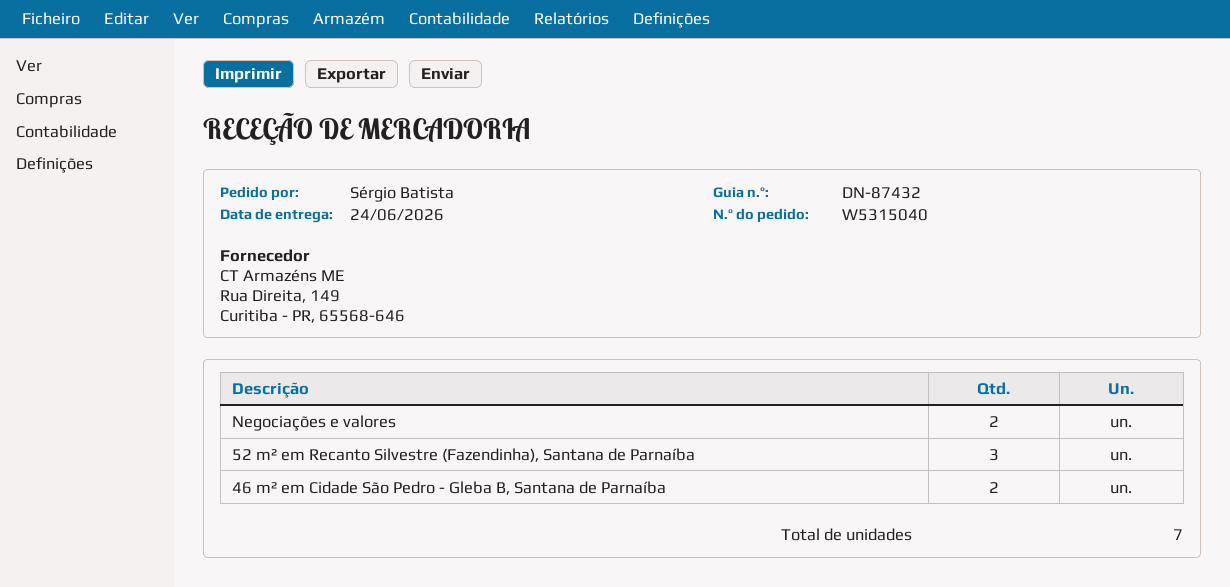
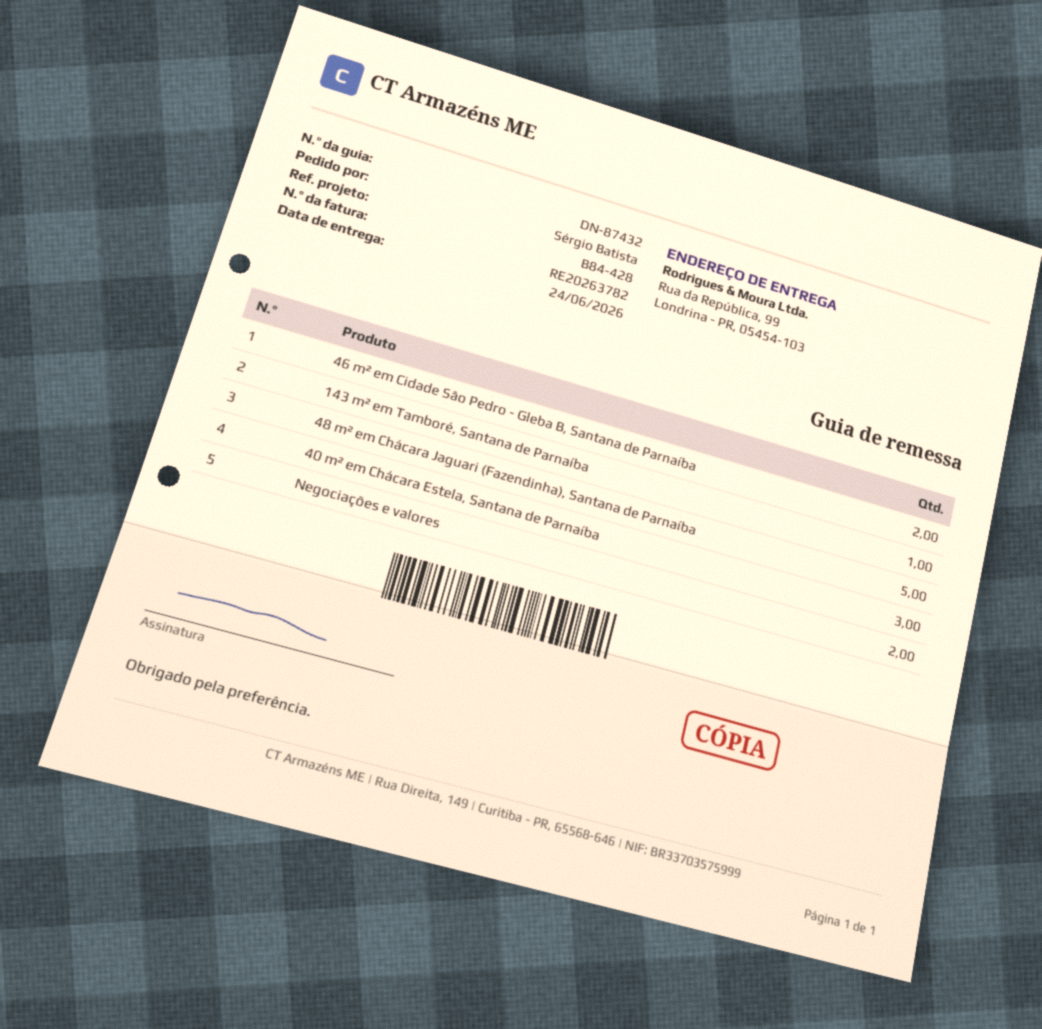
52 m² em Recanto Silvestre (Fazendinha), Santana de Parnaíba: 3 -> none
143 m² em Tamboré, Santana de Parnaíba: none -> 1
48 m² em Chácara Jaguari (Fazendinha), Santana de Parnaíba: none -> 5
40 m² em Chácara Estela, Santana de Parnaíba: none -> 3

